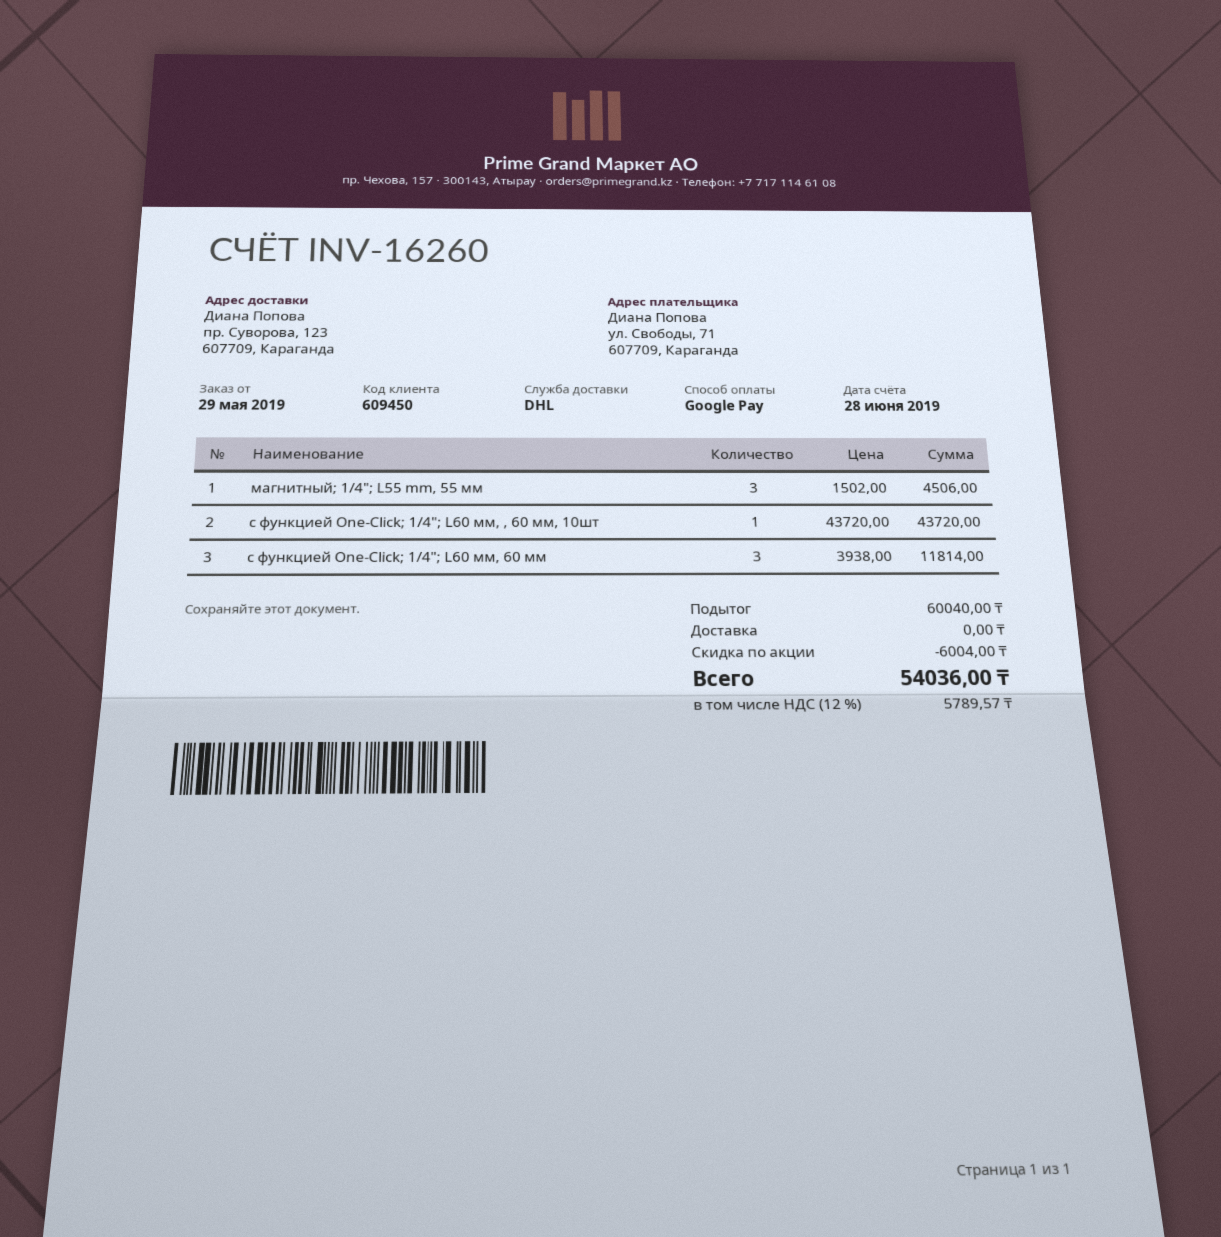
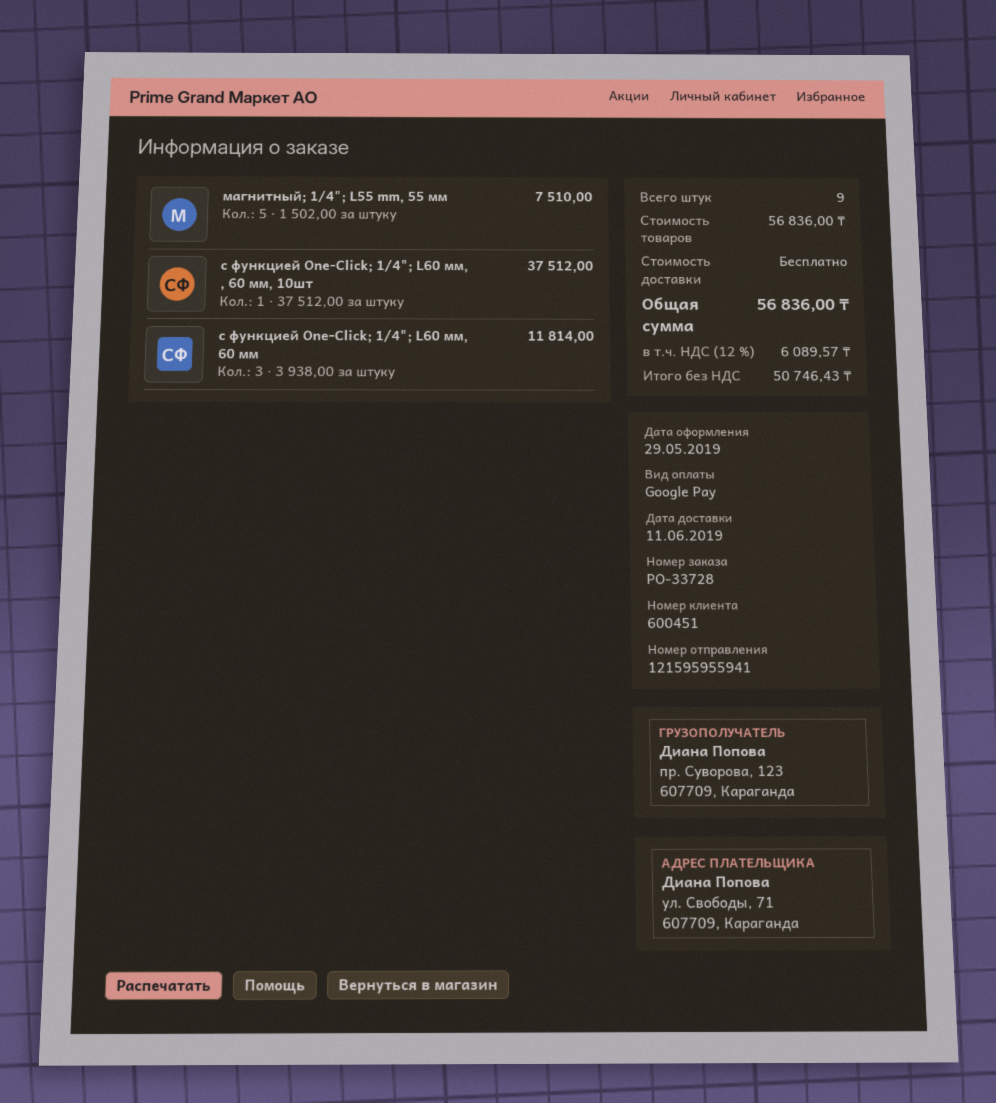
customer number: 609450 -> 600451
магнитный; 1/4"; L55 mm, 55 мм: 3 x 1502.00 = 4506.00 -> 5 x 1502.00 = 7510.00
с функцией One-Click; 1/4"; L60 мм, , 60 мм, 10шт: 1 x 43720.00 = 43720.00 -> 1 x 37512.00 = 37512.00
subtotal: 60040.00 -> 56836.00
discount: 6004.00 -> none
tax: 12% = 5789.57 -> 12% = 6089.57
total: 54036.00 -> 56836.00

